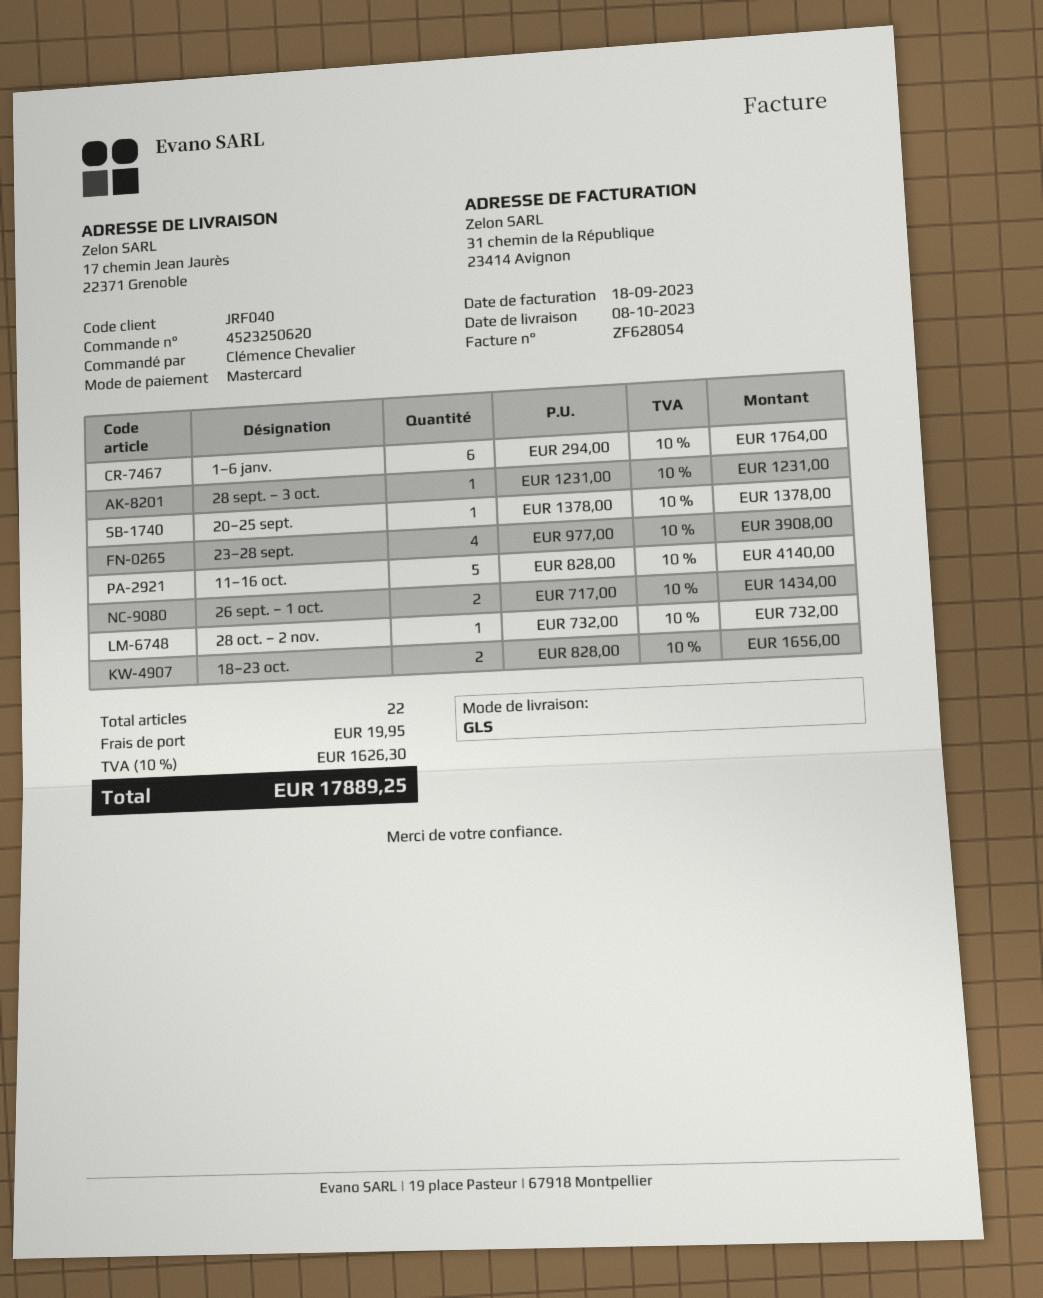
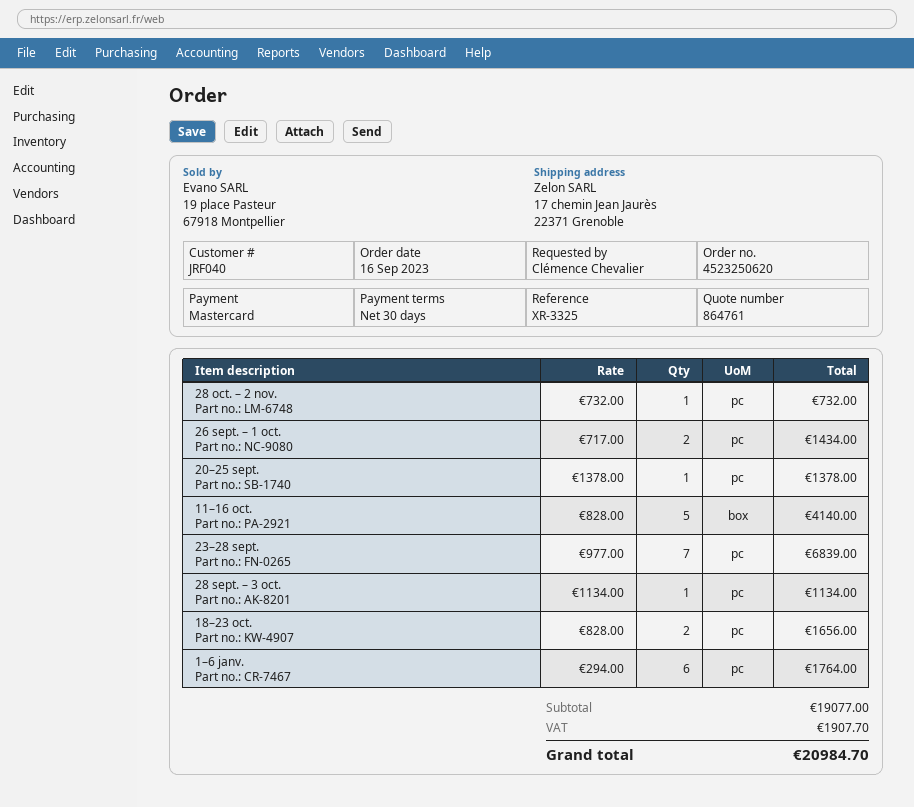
28 sept. – 3 oct.: 1 x 1231.00 = 1231.00 -> 1 x 1134.00 = 1134.00
23–28 sept.: 4 x 977.00 = 3908.00 -> 7 x 977.00 = 6839.00
shipping: 19.95 -> none
tax: 1626.30 -> 1907.70
total: 17889.25 -> 20984.70

